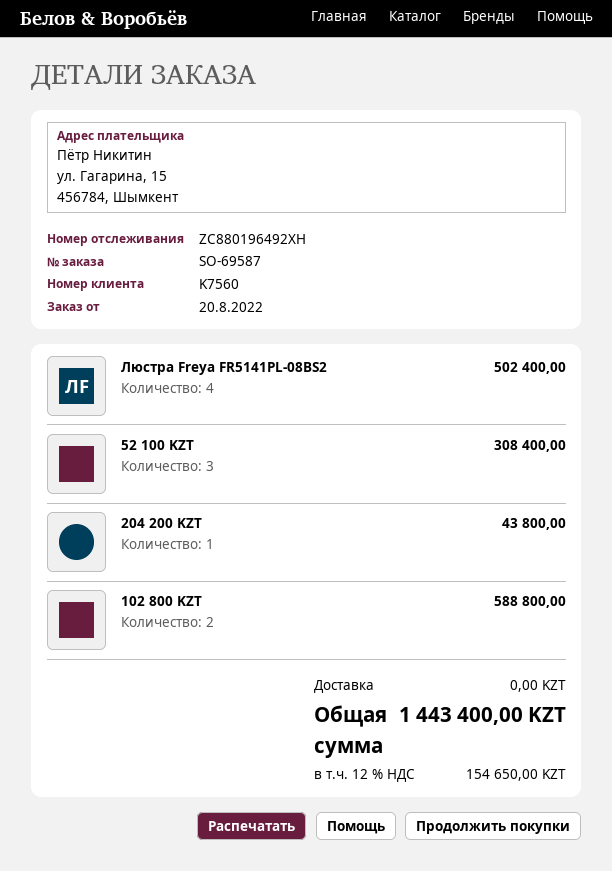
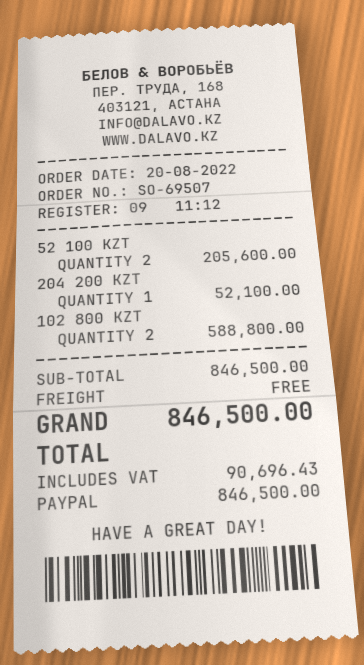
order number: SO-69587 -> SO-69507
Люстра Freya FR5141PL-08BS2: 4 for 502400.00 -> none
52 100 KZT: 3 for 308400.00 -> 2 for 205600.00
204 200 KZT: 1 for 43800.00 -> 1 for 52100.00
tax: 154650.00 -> 90696.43
total: 1443400.00 -> 846500.00

